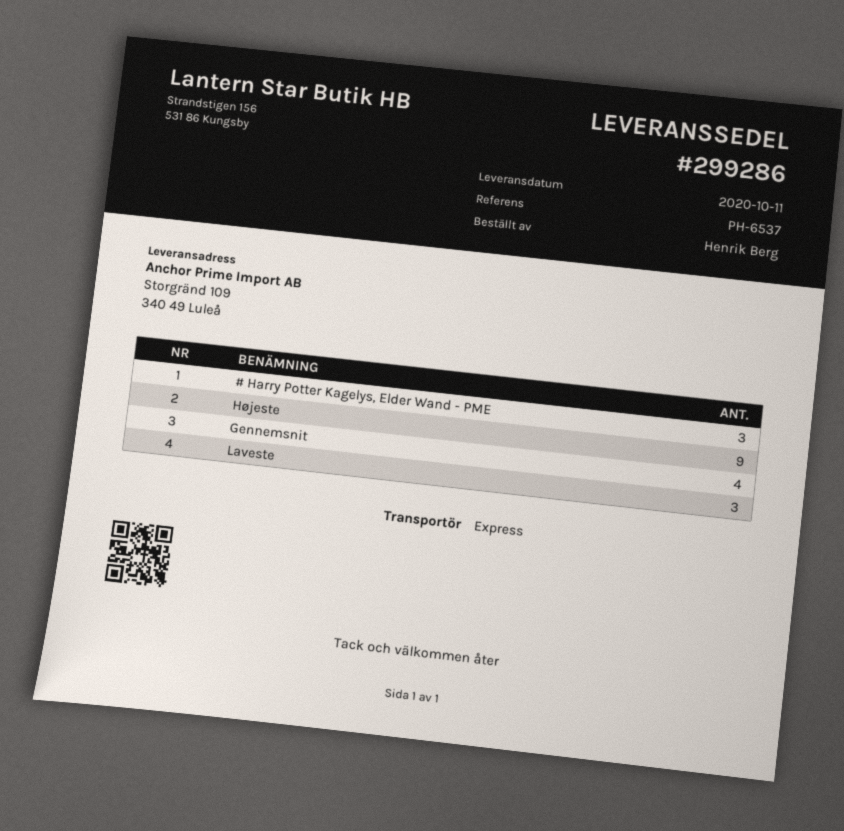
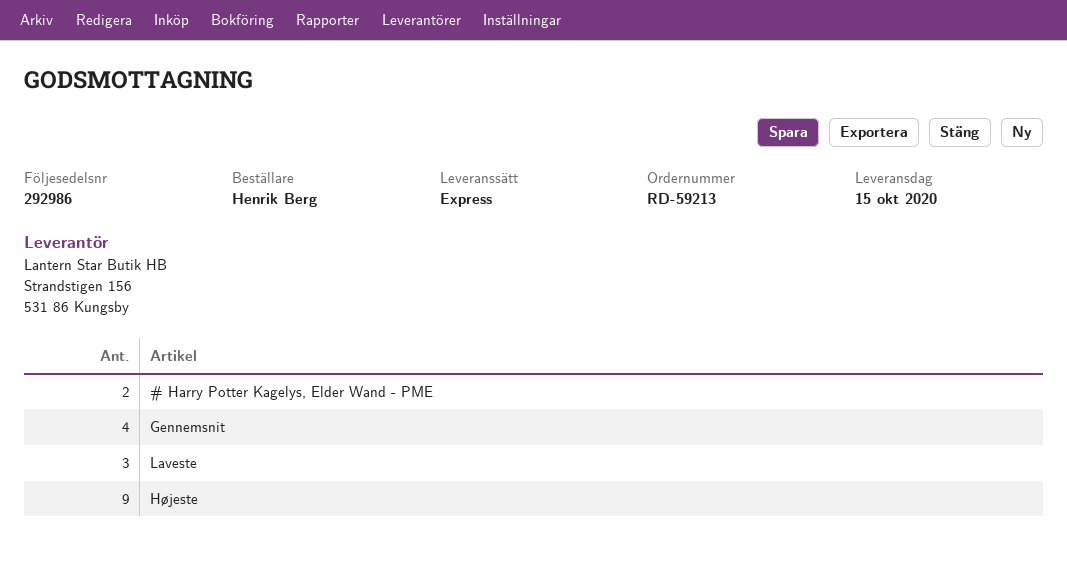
delivery note number: 299286 -> 292986
delivery date: 2020-10-11 -> 2020-10-15
# Harry Potter Kagelys, Elder Wand - PME: 3 -> 2

